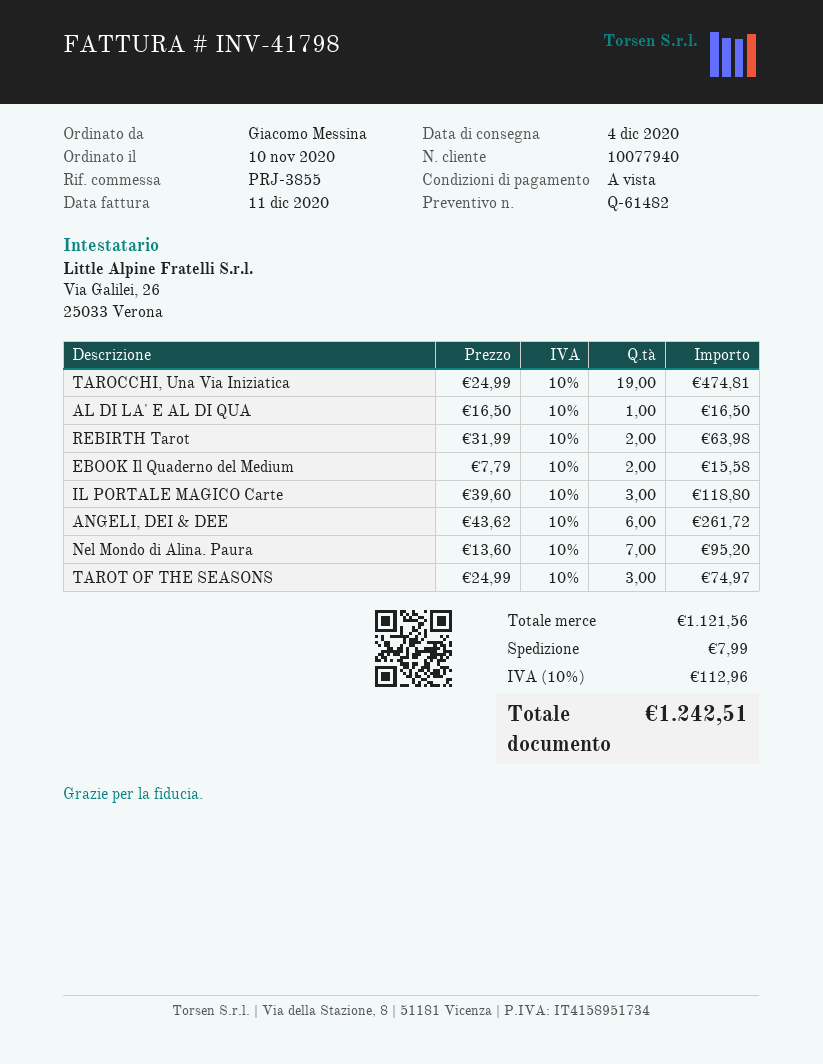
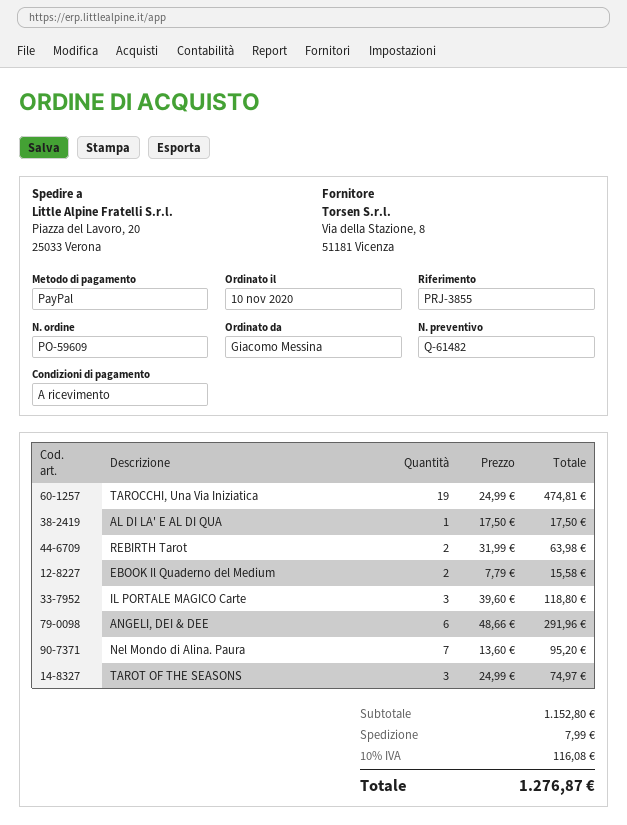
AL DI LA' E AL DI QUA: 1 x 16.50 = 16.50 -> 1 x 17.50 = 17.50
ANGELI, DEI & DEE: 6 x 43.62 = 261.72 -> 6 x 48.66 = 291.96
subtotal: 1121.56 -> 1152.80
tax: 10% = 112.96 -> 10% = 116.08
total: 1242.51 -> 1276.87

